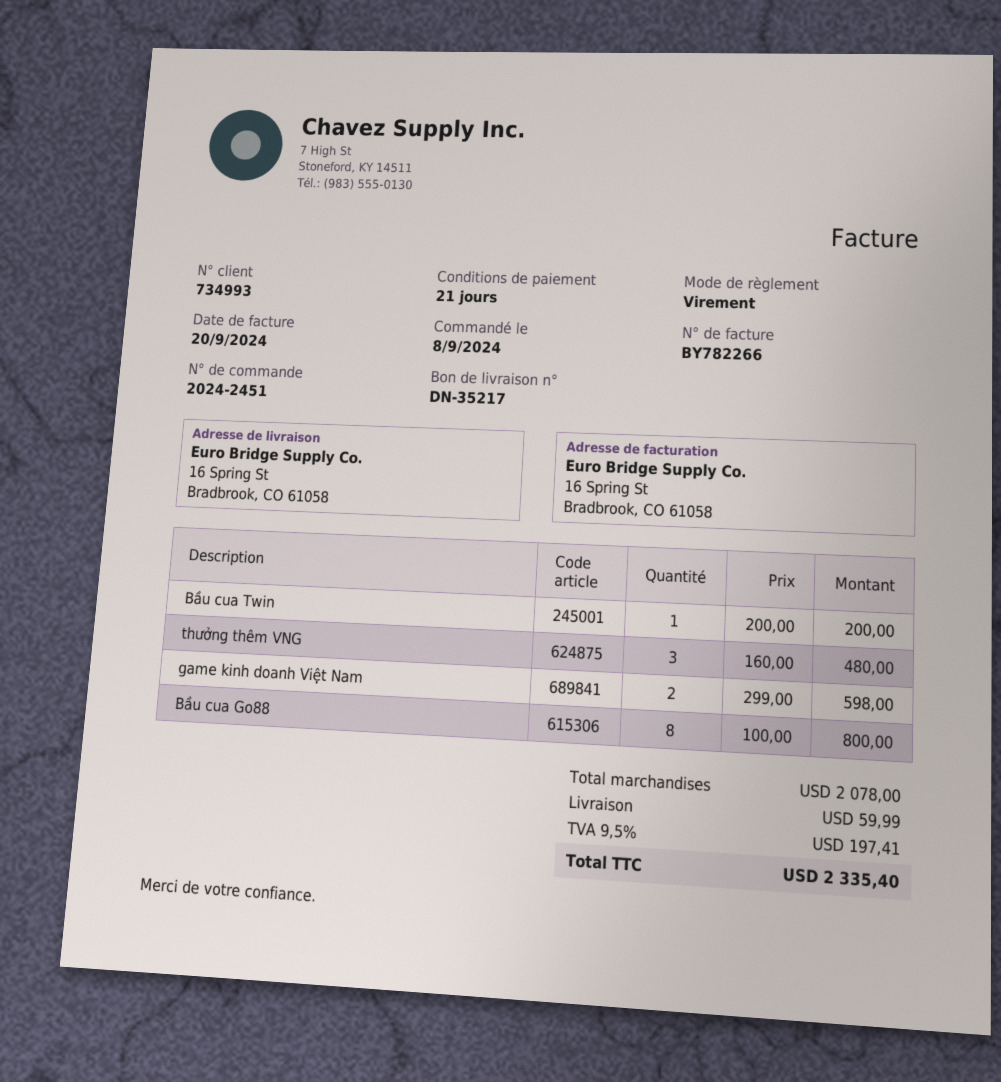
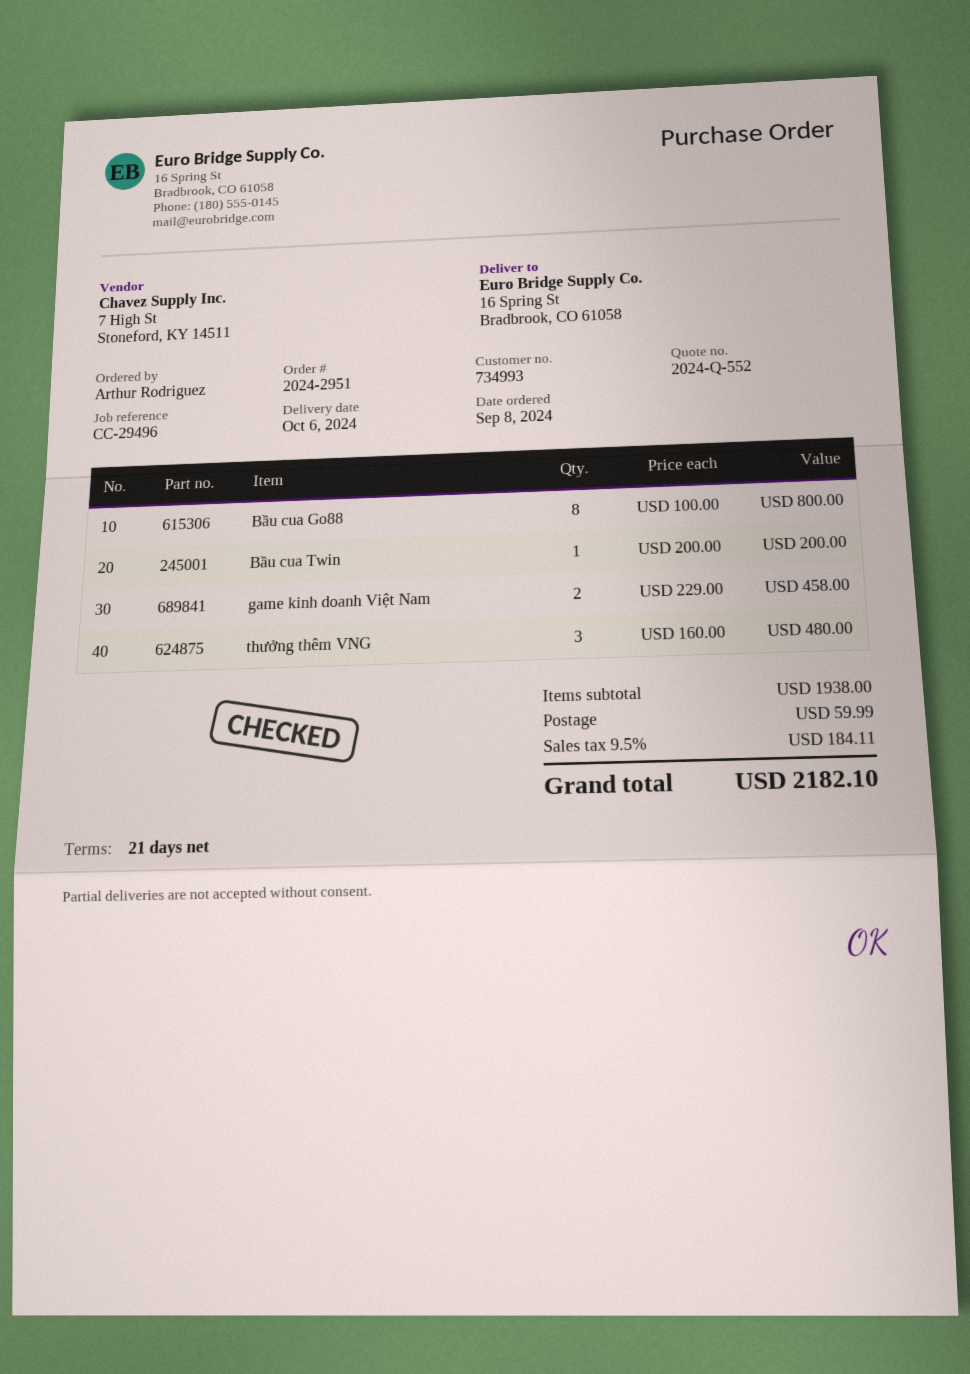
order number: 2024-2451 -> 2024-2951
game kinh doanh Việt Nam: 2 x 299.00 = 598.00 -> 2 x 229.00 = 458.00
subtotal: 2078.00 -> 1938.00
tax: 9.5% = 197.41 -> 9.5% = 184.11
total: 2335.40 -> 2182.10

